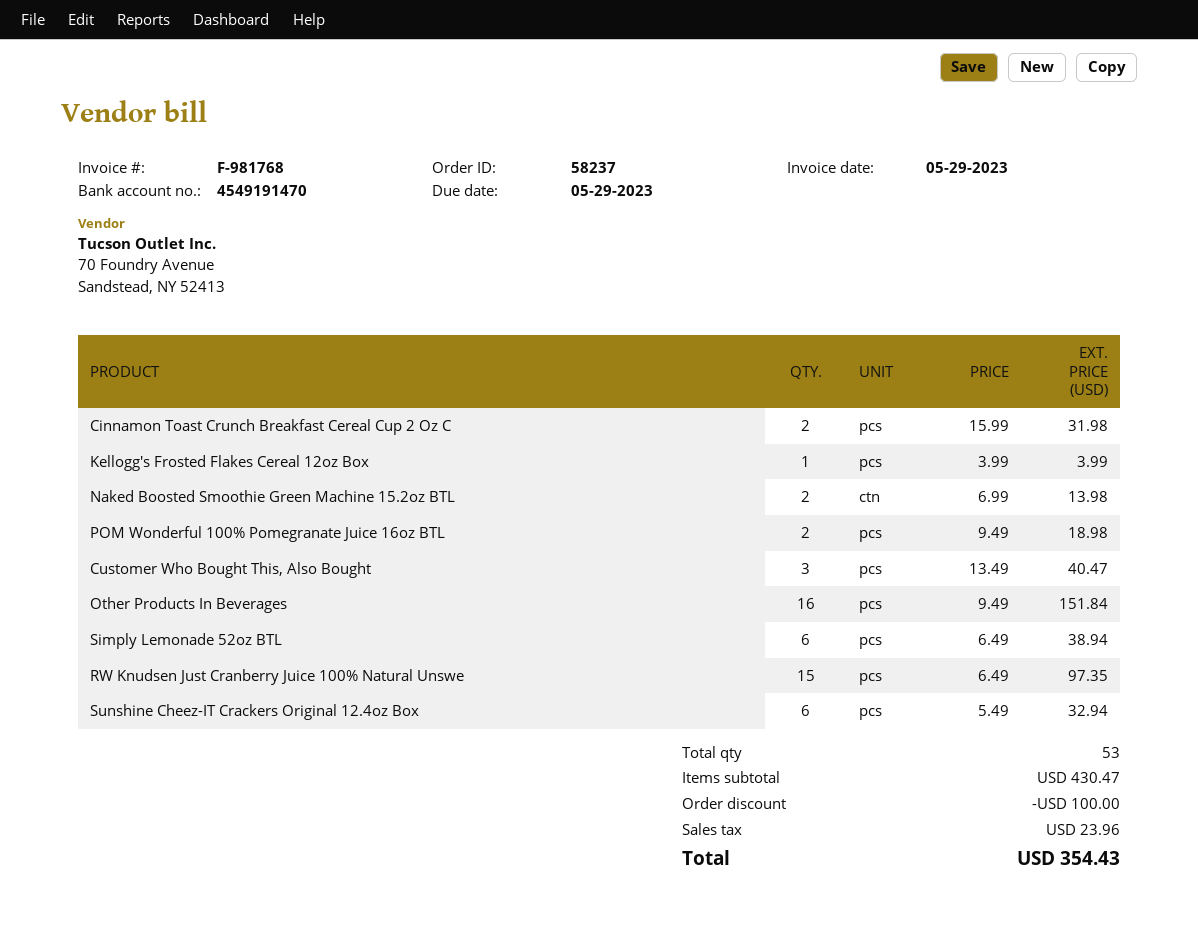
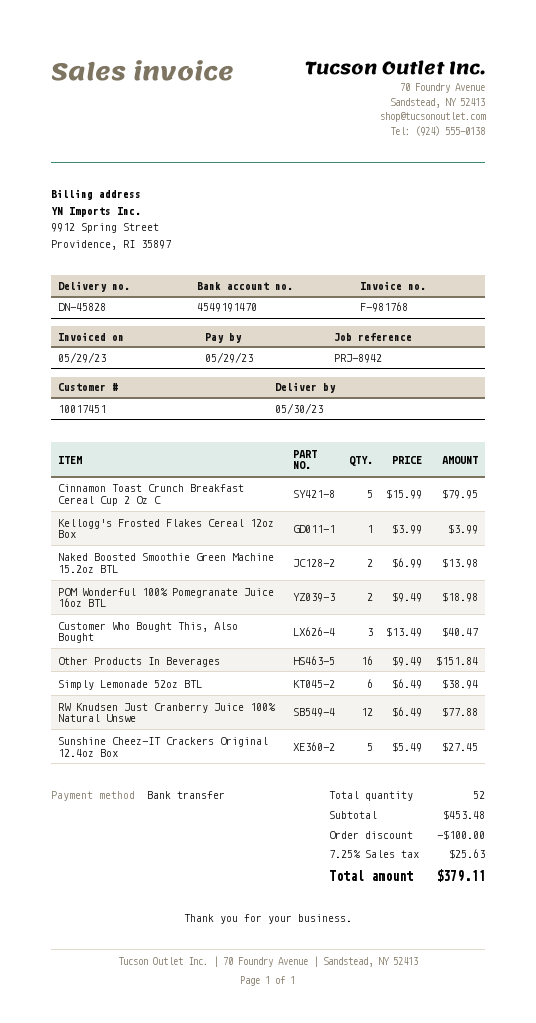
Cinnamon Toast Crunch Breakfast Cereal Cup 2 Oz C: 2 x 15.99 = 31.98 -> 5 x 15.99 = 79.95
RW Knudsen Just Cranberry Juice 100% Natural Unswe: 15 x 6.49 = 97.35 -> 12 x 6.49 = 77.88
Sunshine Cheez-IT Crackers Original 12.4oz Box: 6 x 5.49 = 32.94 -> 5 x 5.49 = 27.45
total quantity: 53 -> 52
subtotal: 430.47 -> 453.48
tax: 23.96 -> 25.63
total: 354.43 -> 379.11

